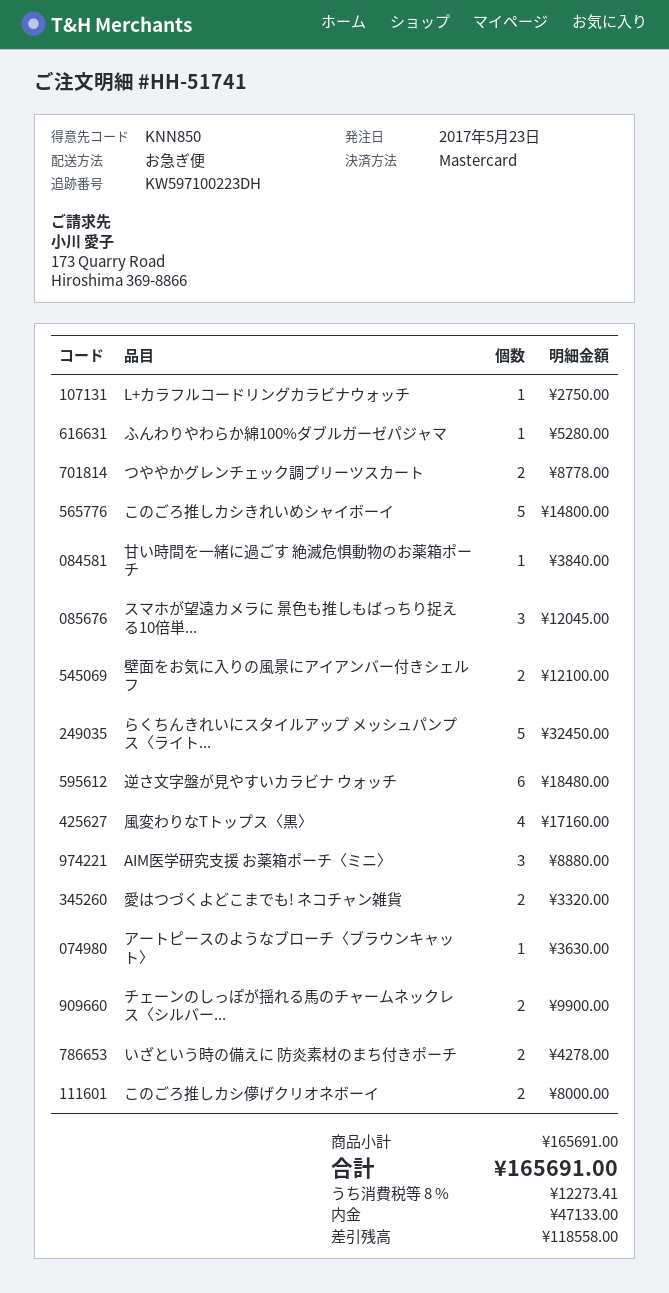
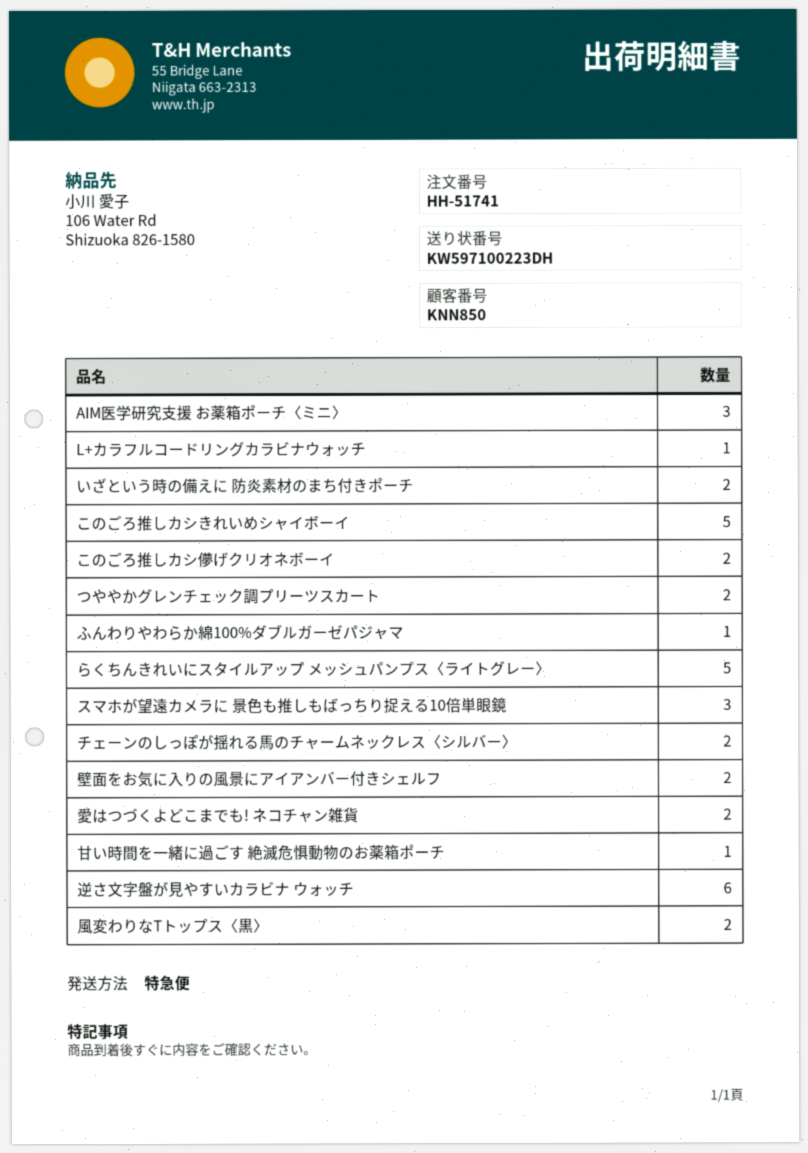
風変わりなTトップス〈黒〉: 4 -> 2
アートピースのようなブローチ〈ブラウンキャット〉: 1 -> none

